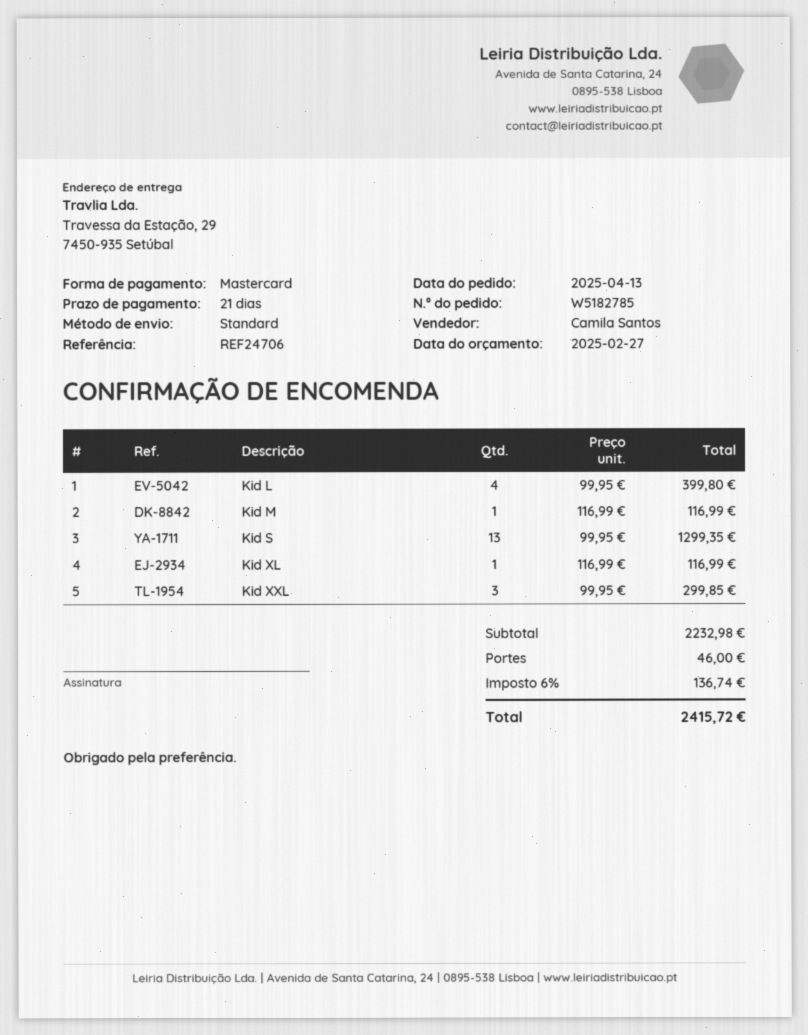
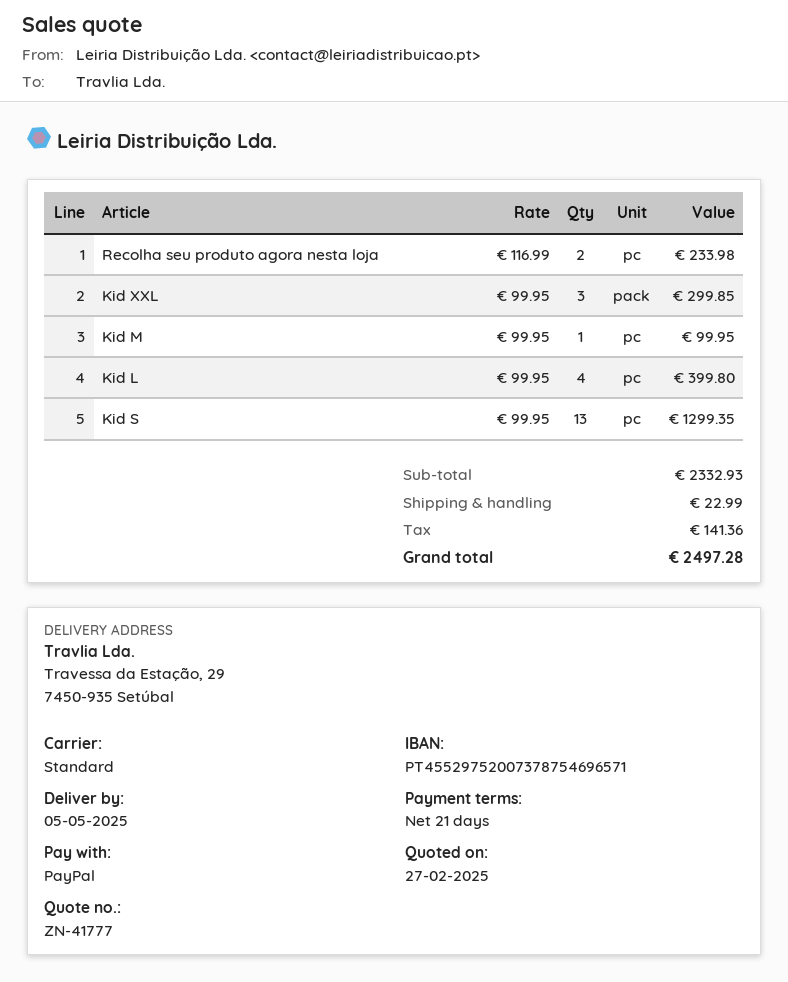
payment method: Mastercard -> PayPal
Kid M: 1 x 116.99 = 116.99 -> 1 x 99.95 = 99.95
Kid XL: 1 x 116.99 = 116.99 -> none
Recolha seu produto agora nesta loja: none -> 2 x 116.99 = 233.98
subtotal: 2232.98 -> 2332.93
shipping: 46.00 -> 22.99
tax: 136.74 -> 141.36
total: 2415.72 -> 2497.28

